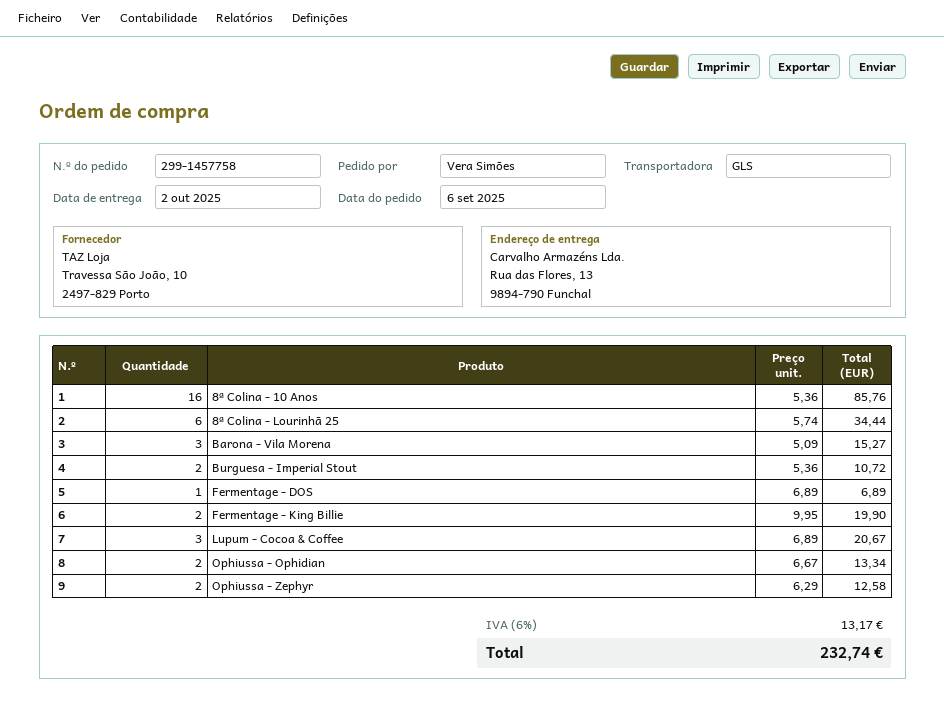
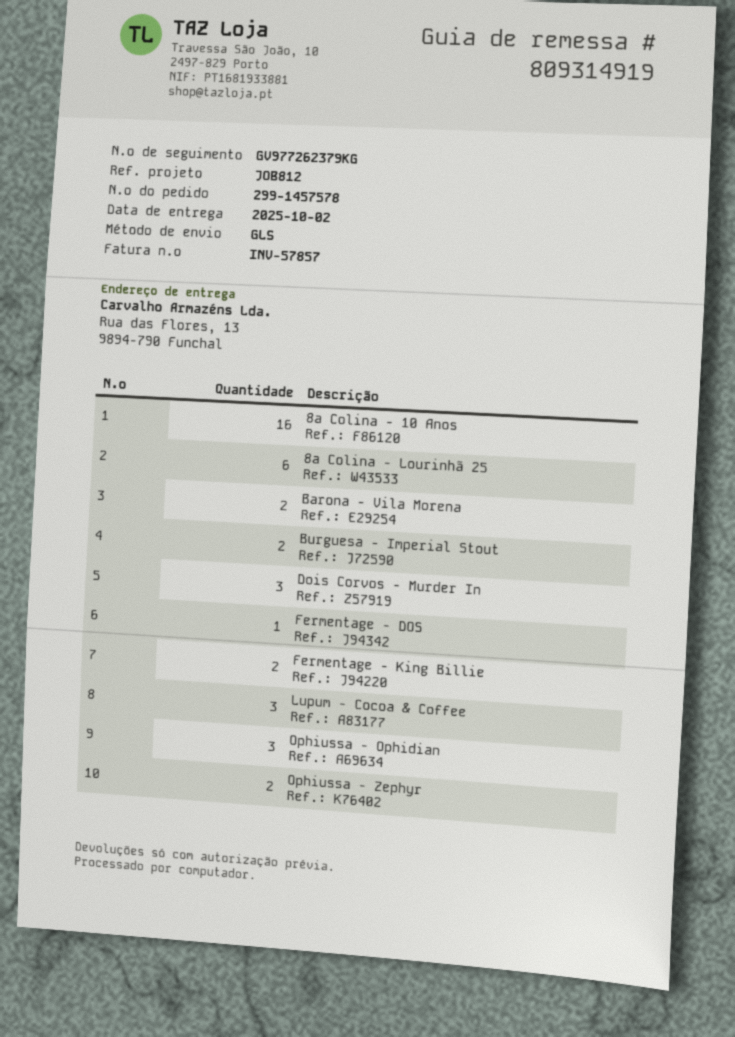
order number: 299-1457758 -> 299-1457578
Barona - Vila Morena: 3 -> 2
Ophiussa - Ophidian: 2 -> 3
Dois Corvos - Murder In: none -> 3

